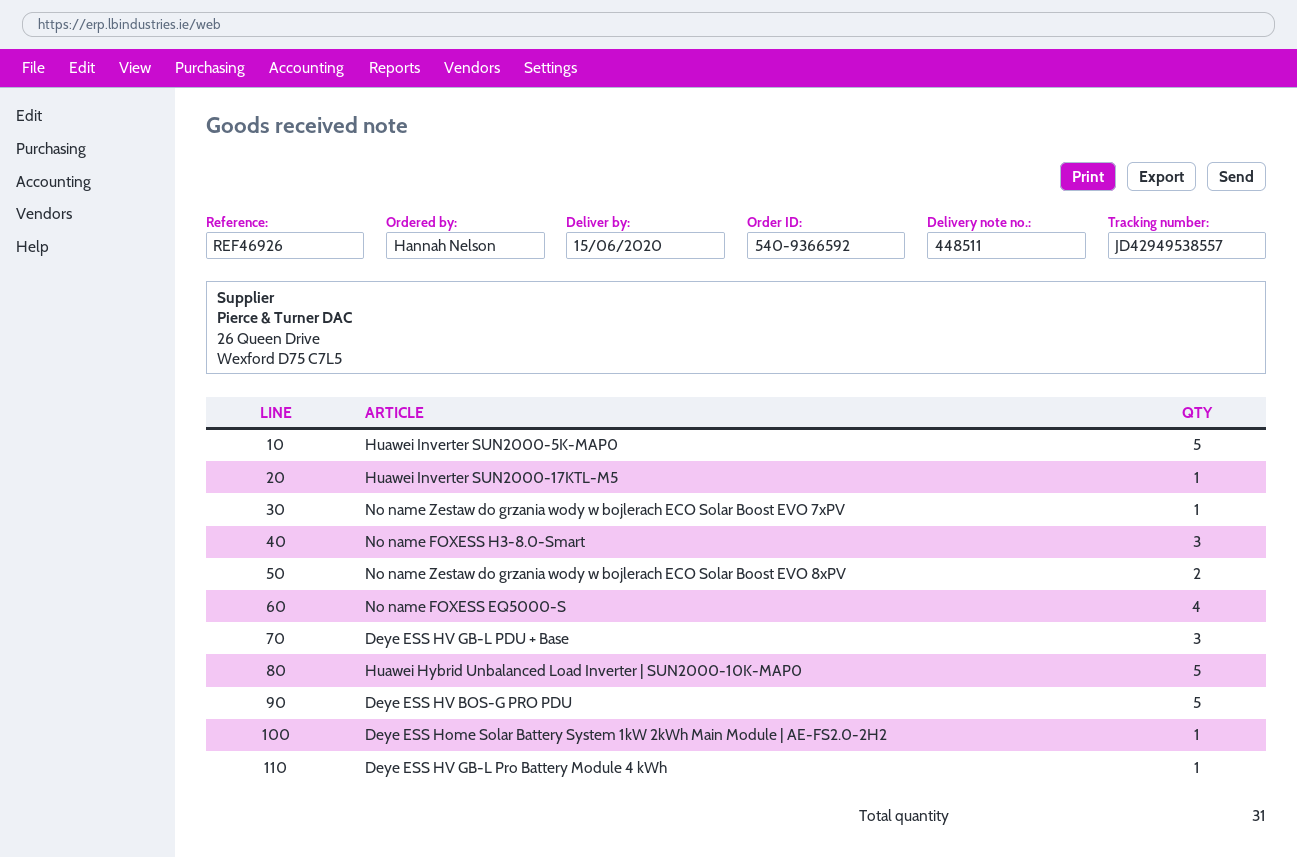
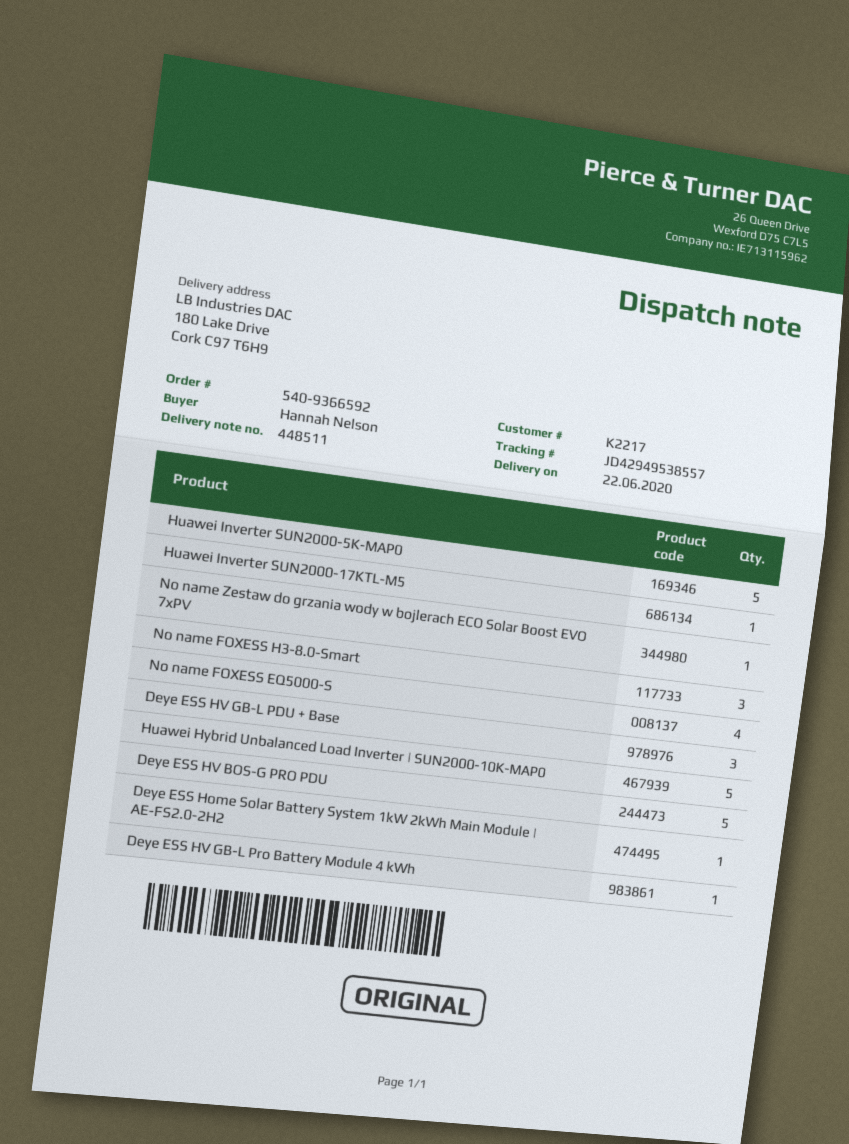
delivery date: 2020-06-15 -> 2020-06-22
No name Zestaw do grzania wody w bojlerach ECO Solar Boost EVO 8xPV: 2 -> none

